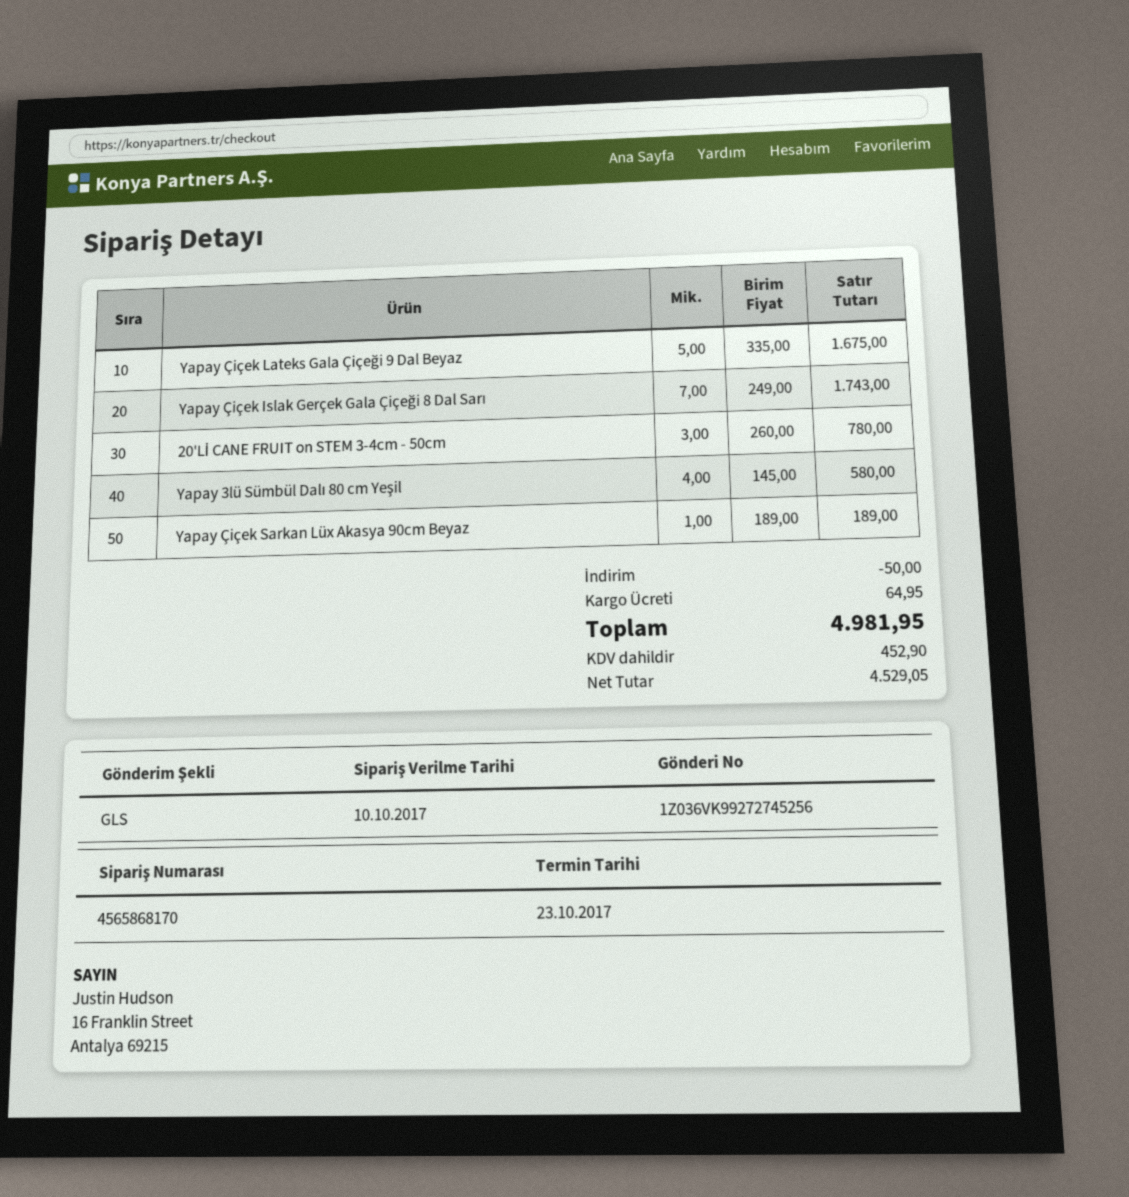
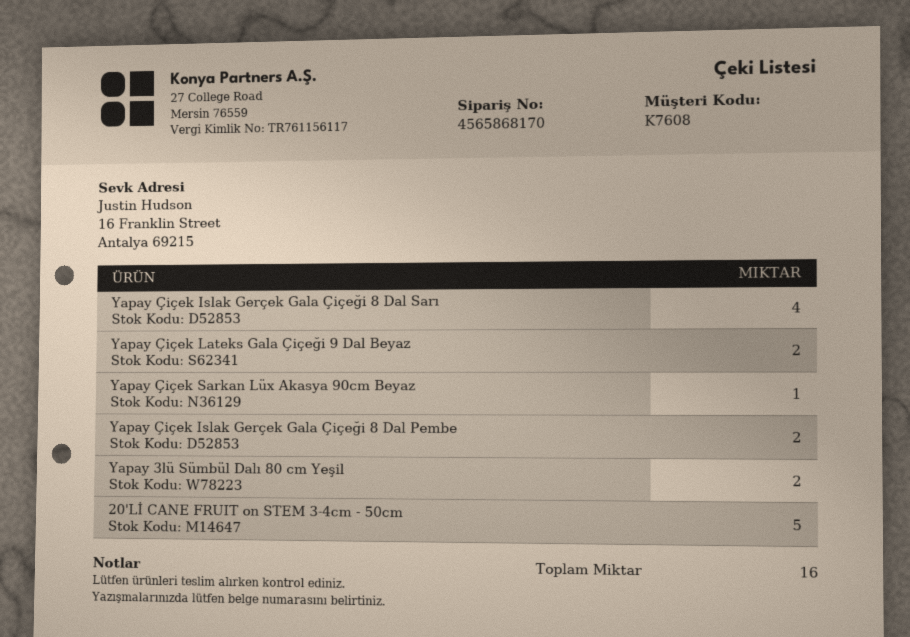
Yapay Çiçek Lateks Gala Çiçeği 9 Dal Beyaz: 5 -> 2
Yapay Çiçek Islak Gerçek Gala Çiçeği 8 Dal Sarı: 7 -> 4
20'Lİ CANE FRUIT on STEM 3-4cm - 50cm: 3 -> 5
Yapay 3lü Sümbül Dalı 80 cm Yeşil: 4 -> 2
Yapay Çiçek Islak Gerçek Gala Çiçeği 8 Dal Pembe: none -> 2

